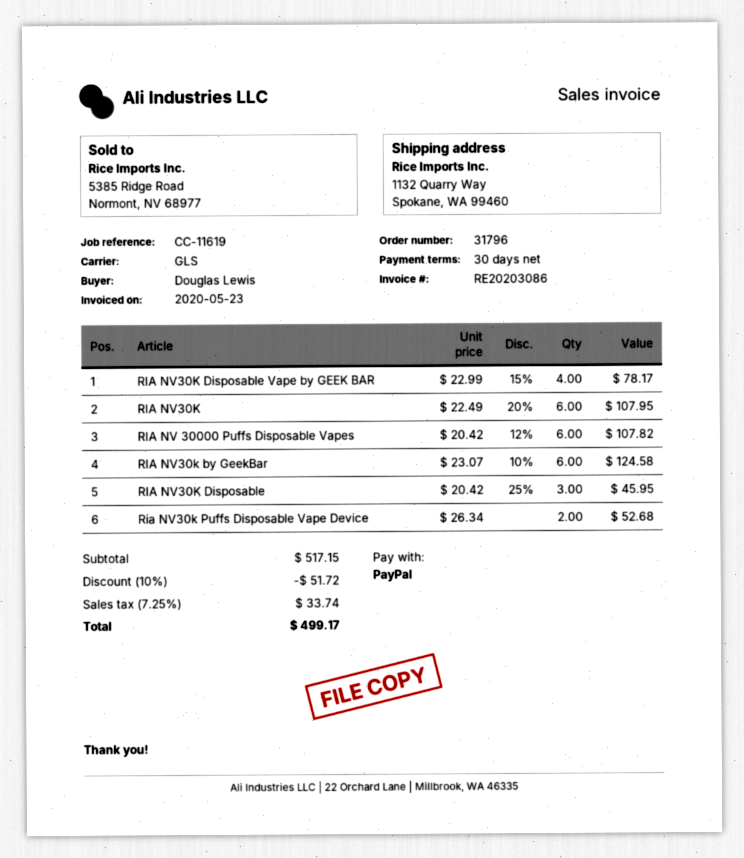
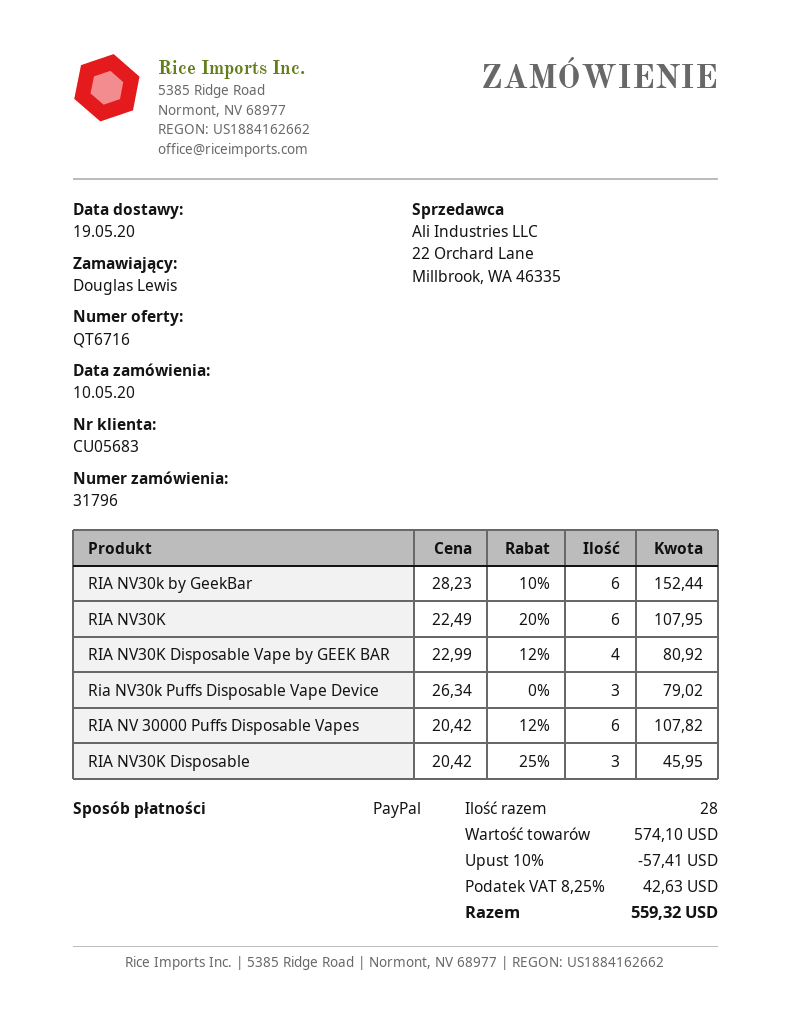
RIA NV30K Disposable Vape by GEEK BAR: 4 x 22.99 - 15% = 78.17 -> 4 x 22.99 - 12% = 80.92
RIA NV30k by GeekBar: 6 x 23.07 - 10% = 124.58 -> 6 x 28.23 - 10% = 152.44
Ria NV30k Puffs Disposable Vape Device: 2 x 26.34 = 52.68 -> 3 x 26.34 = 79.02
subtotal: 517.15 -> 574.10
discount: 10% = 51.72 -> 10% = 57.41
tax: 7.25% = 33.74 -> 8.25% = 42.63
total: 499.17 -> 559.32

